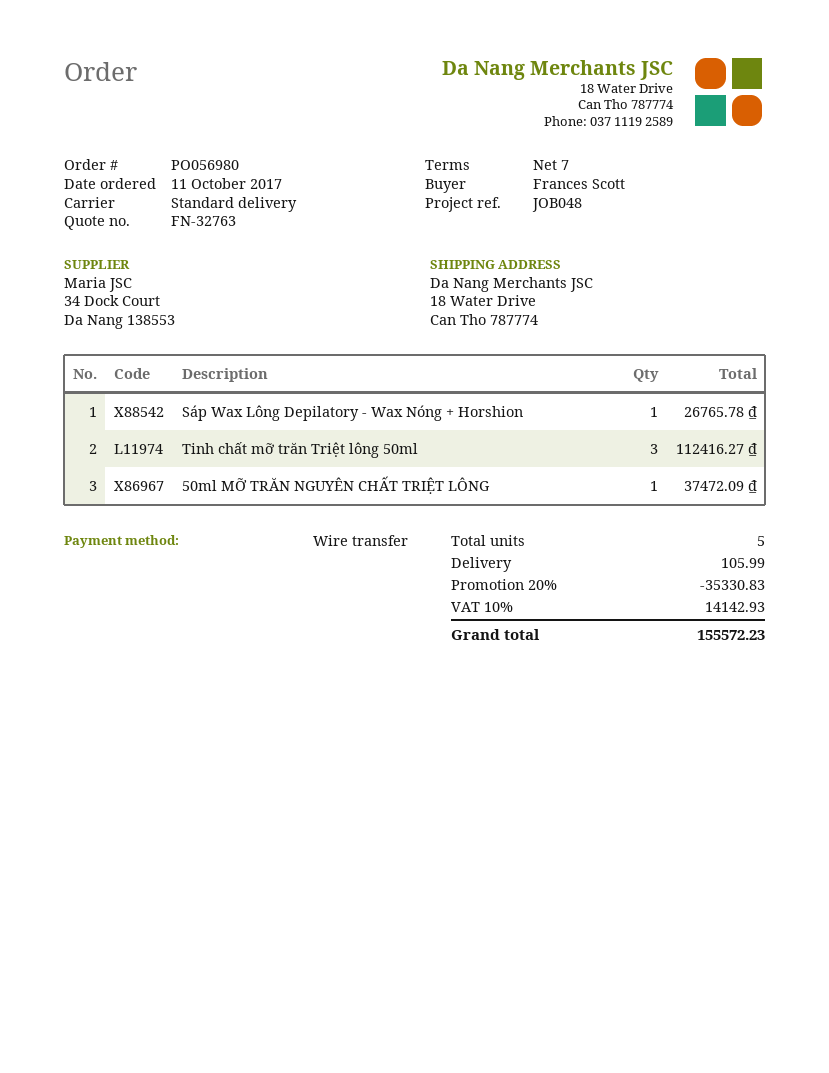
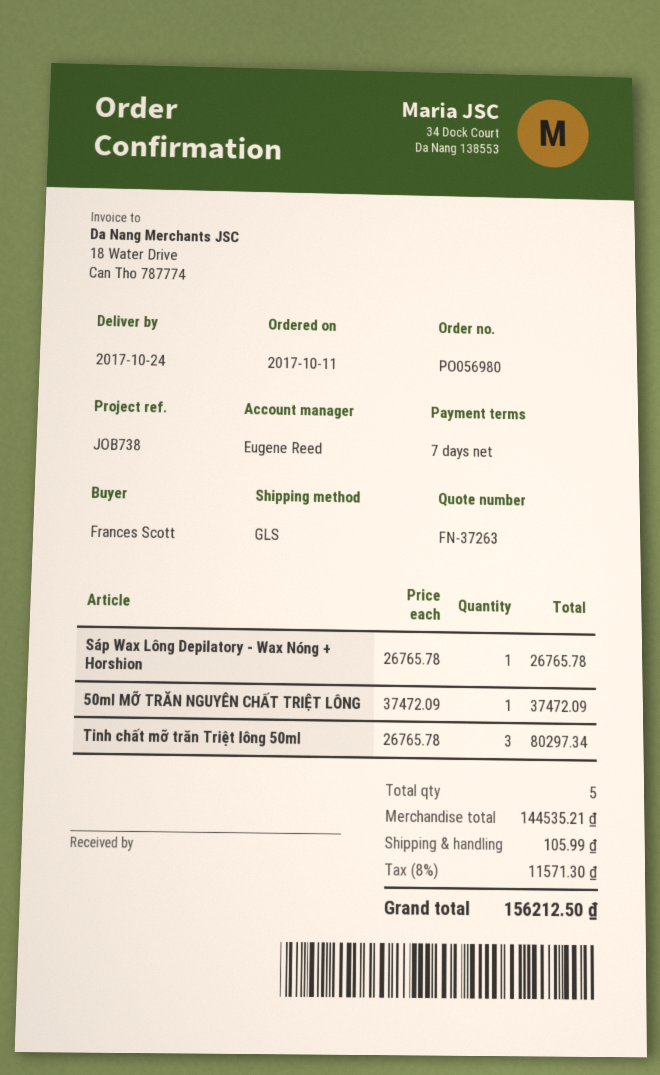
quote number: FN-32763 -> FN-37263
reference: JOB048 -> JOB738
shipping method: standard -> GLS
Tinh chất mỡ trăn Triệt lông 50ml: 3 for 112416.27 -> 3 for 80297.34
discount: 20% = 35330.83 -> none
tax: 10% = 14142.93 -> 8% = 11571.30
total: 155572.23 -> 156212.50

